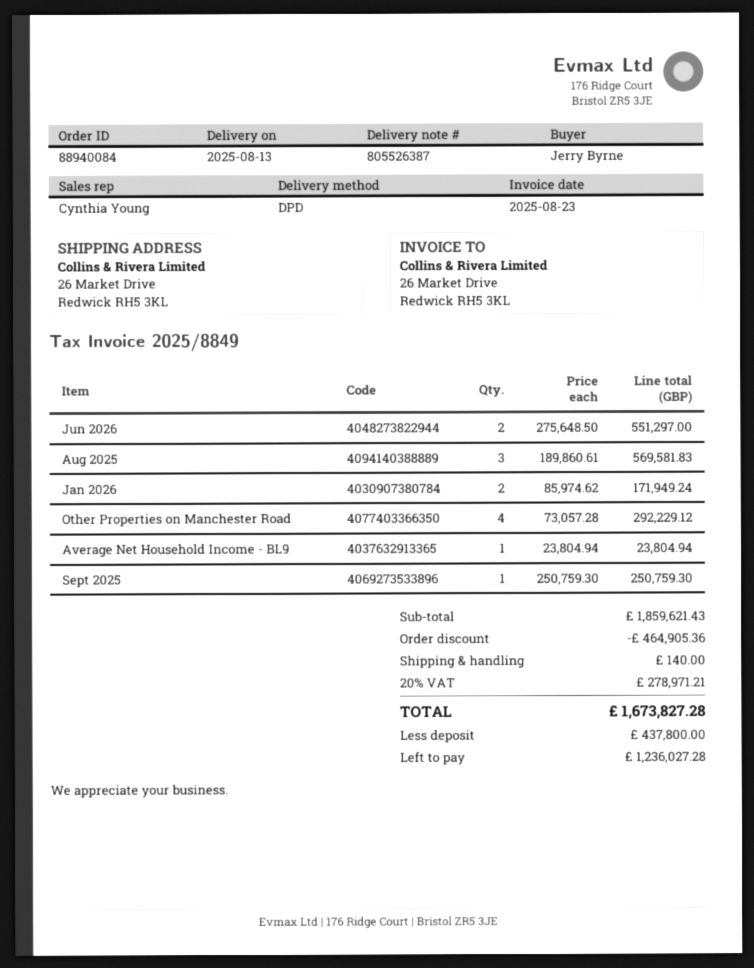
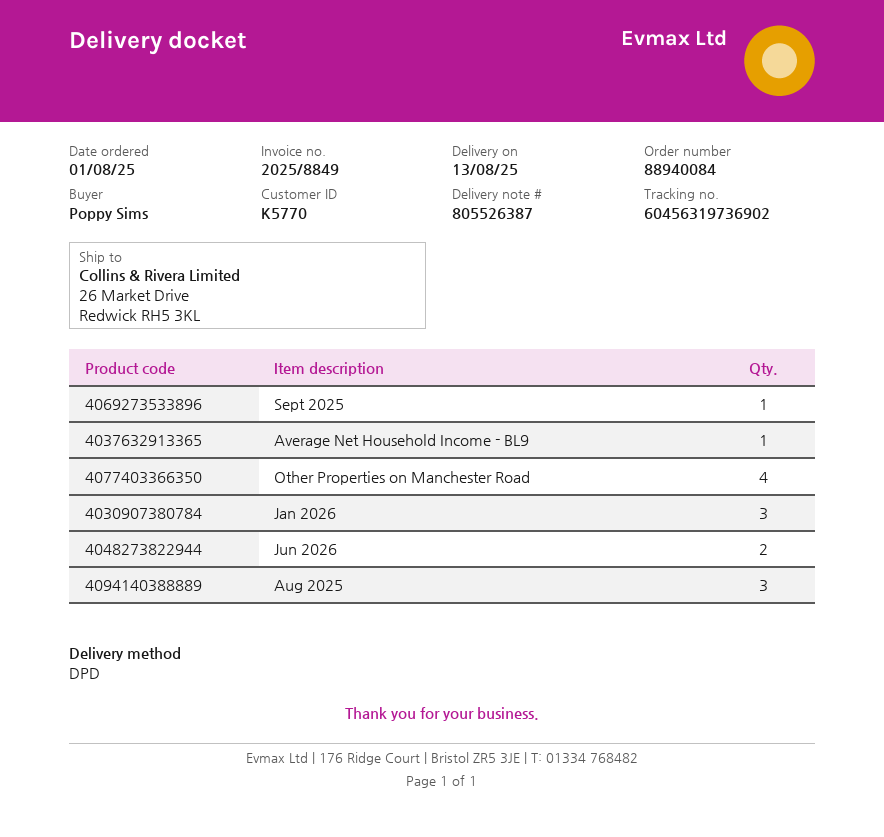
ordered by: Jerry Byrne -> Poppy Sims
Jan 2026: 2 -> 3

